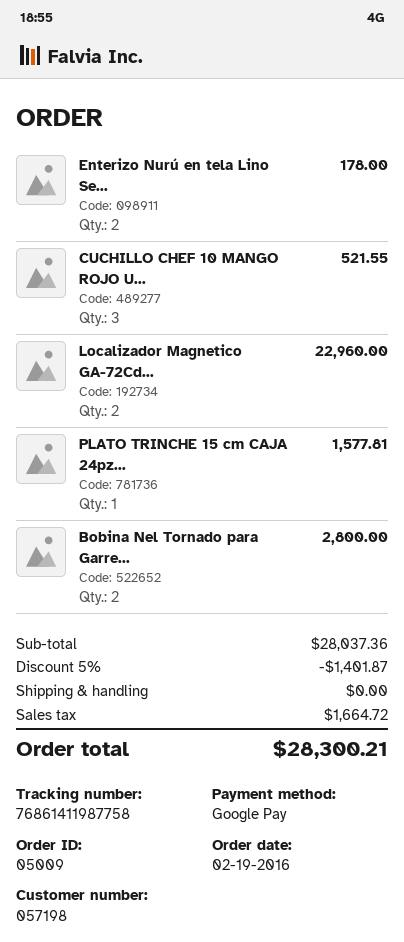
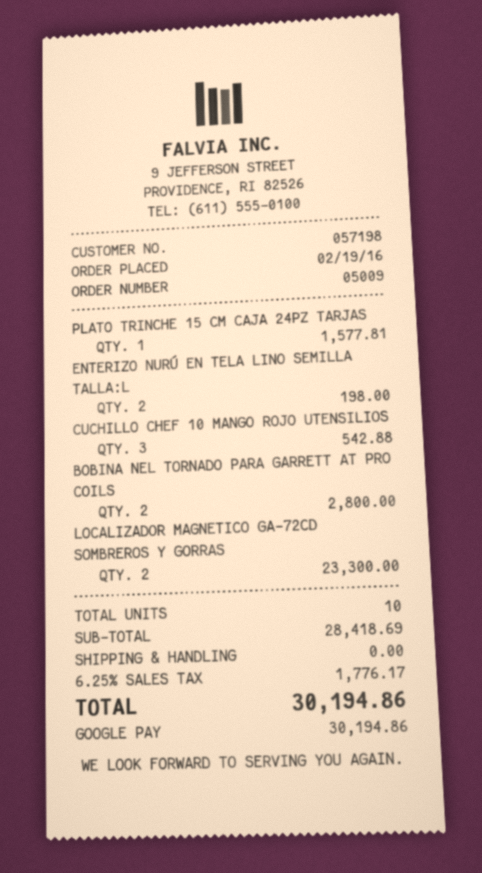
Enterizo Nurú en tela Lino Se...: 2 for 178.00 -> 2 for 198.00
CUCHILLO CHEF 10 MANGO ROJO U...: 3 for 521.55 -> 3 for 542.88
Localizador Magnetico GA-72Cd...: 2 for 22960.00 -> 2 for 23300.00
subtotal: 28037.36 -> 28418.69
discount: 5% = 1401.87 -> none
tax: 1664.72 -> 1776.17
total: 28300.21 -> 30194.86

